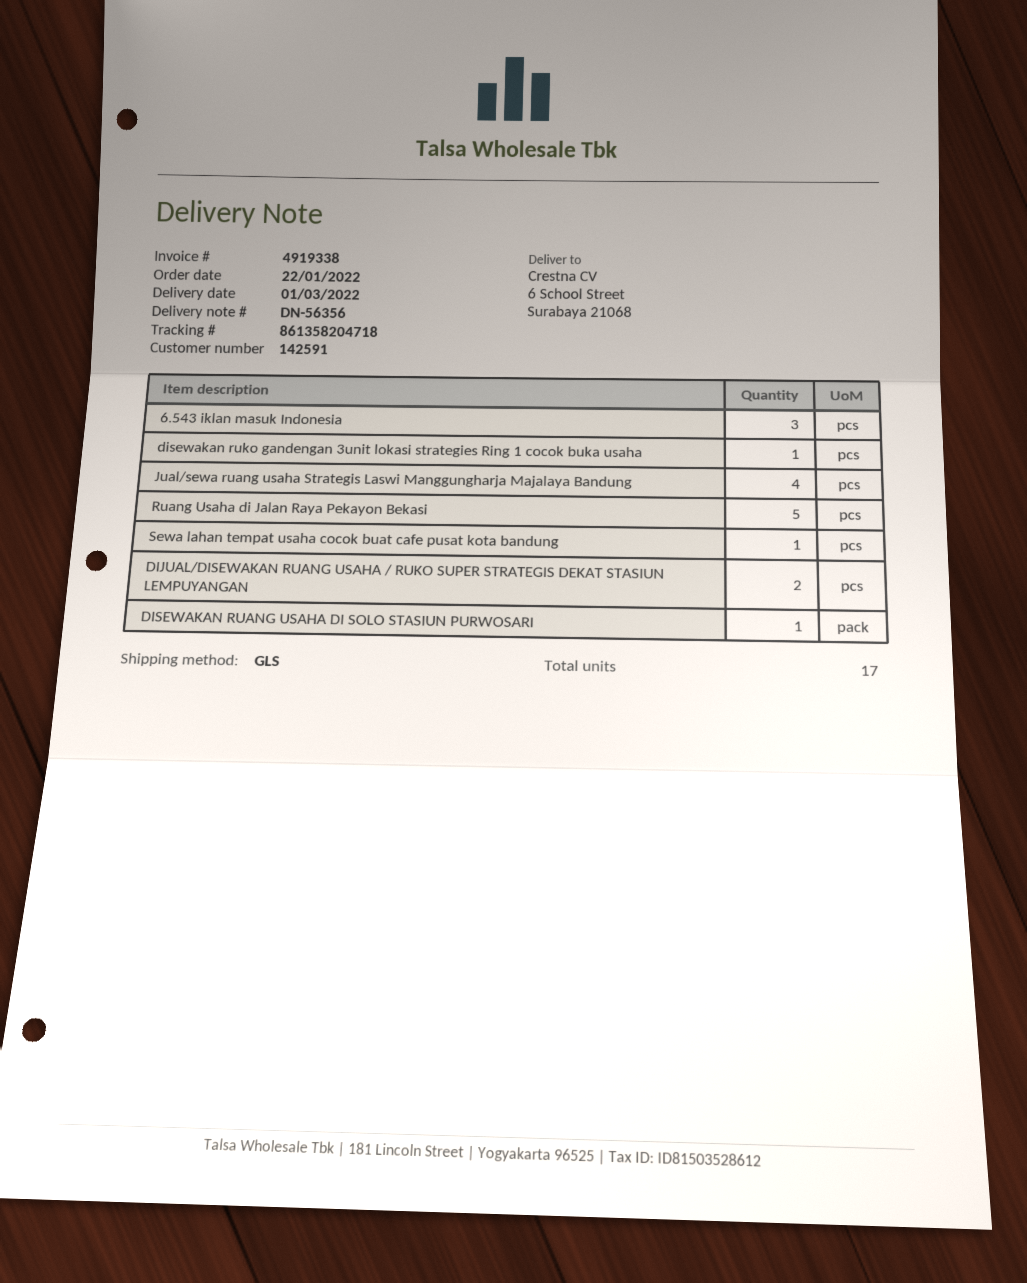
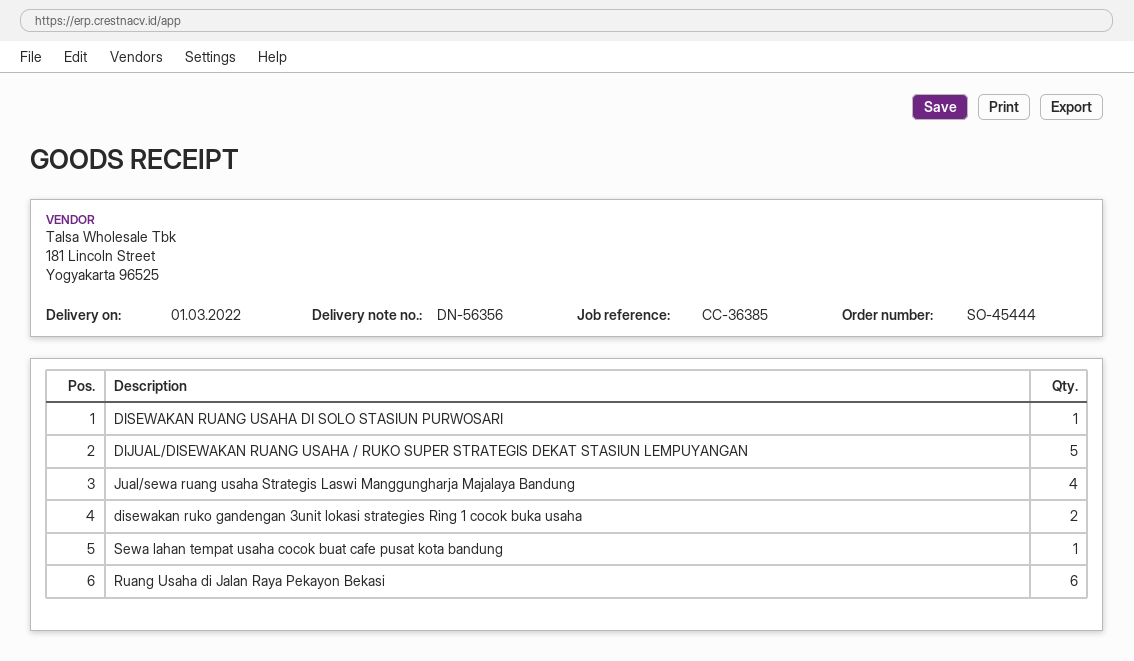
6.543 iklan masuk Indonesia: 3 -> none
disewakan ruko gandengan 3unit lokasi strategies Ring 1 cocok buka usaha: 1 -> 2
Ruang Usaha di Jalan Raya Pekayon Bekasi: 5 -> 6
DIJUAL/DISEWAKAN RUANG USAHA / RUKO SUPER STRATEGIS DEKAT STASIUN LEMPUYANGAN: 2 -> 5

